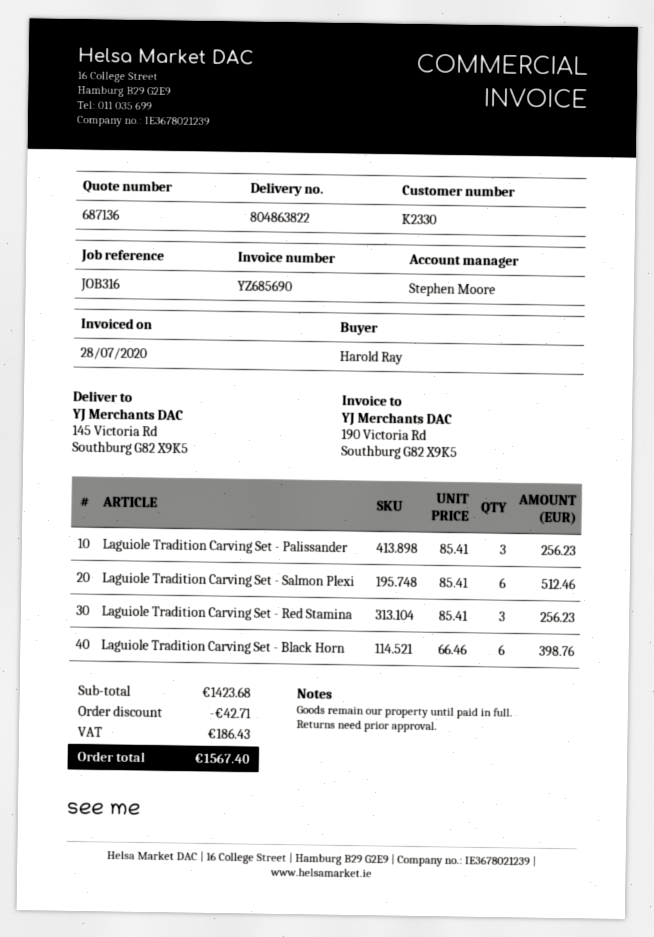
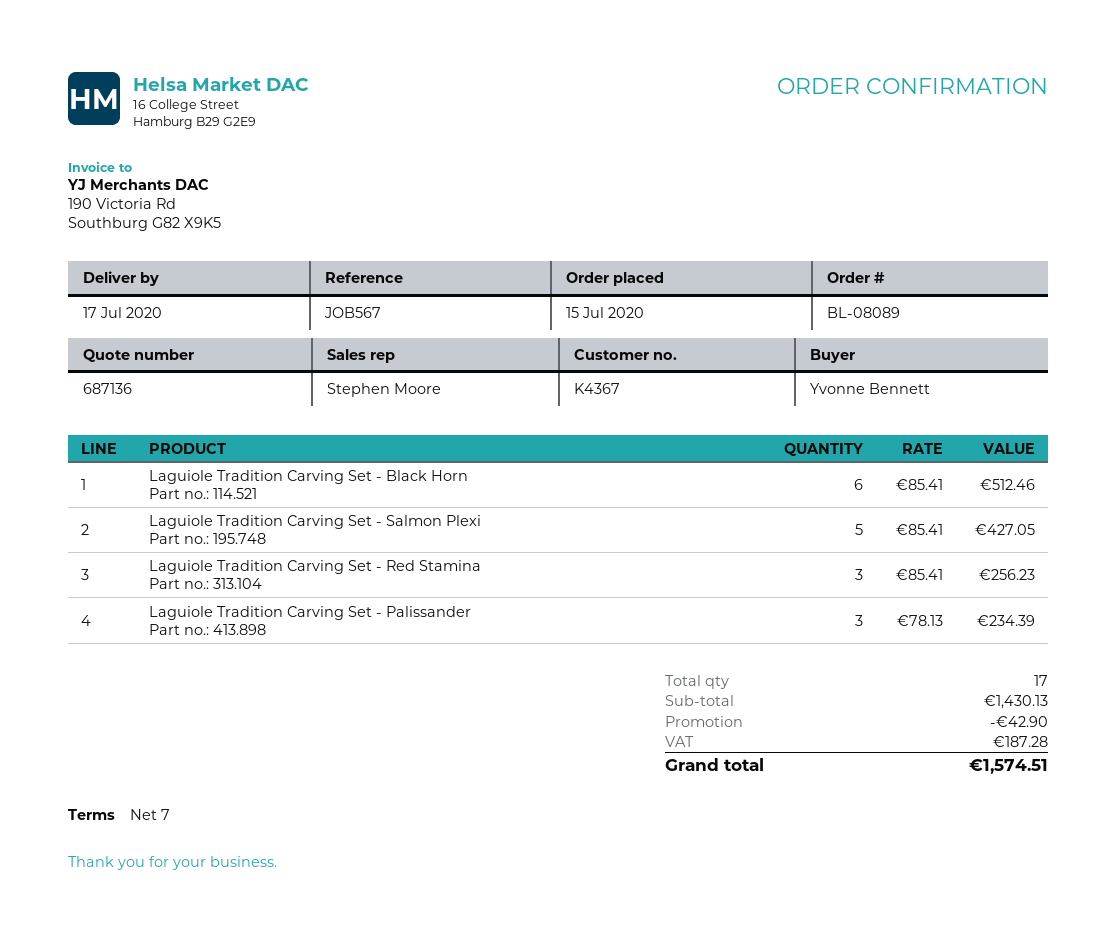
customer number: K2330 -> K4367
reference: JOB316 -> JOB567
ordered by: Harold Ray -> Yvonne Bennett
Laguiole Tradition Carving Set - Palissander: 3 x 85.41 = 256.23 -> 3 x 78.13 = 234.39
Laguiole Tradition Carving Set - Salmon Plexi: 6 x 85.41 = 512.46 -> 5 x 85.41 = 427.05
Laguiole Tradition Carving Set - Black Horn: 6 x 66.46 = 398.76 -> 6 x 85.41 = 512.46
subtotal: 1423.68 -> 1430.13
discount: 42.71 -> 42.90
tax: 186.43 -> 187.28
total: 1567.40 -> 1574.51

